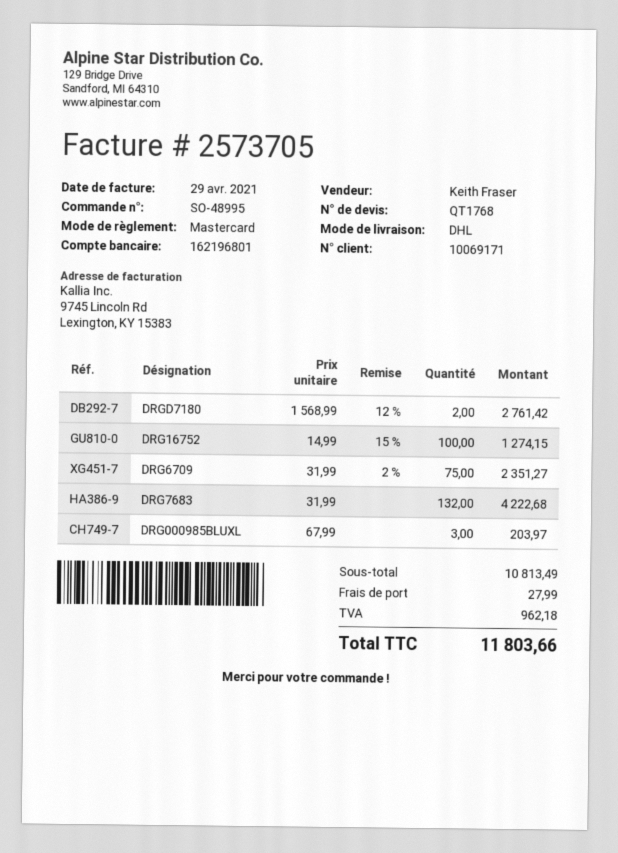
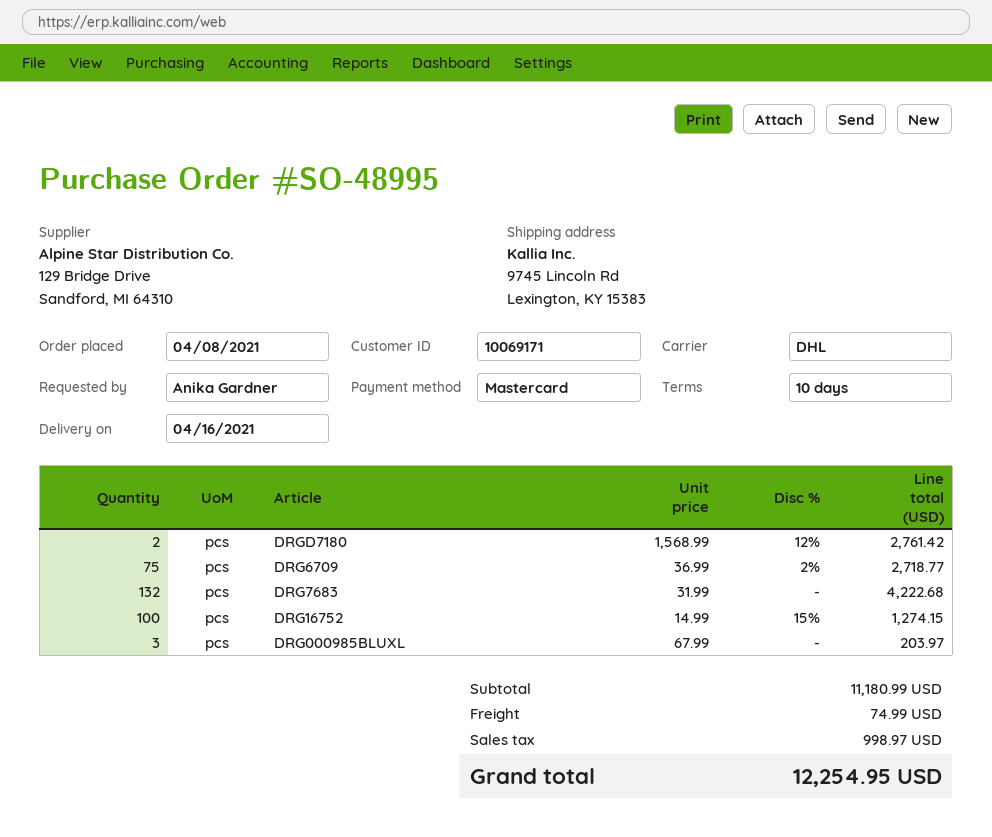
DRG6709: 75 x 31.99 - 2% = 2351.27 -> 75 x 36.99 - 2% = 2718.77
subtotal: 10813.49 -> 11180.99
shipping: 27.99 -> 74.99
tax: 962.18 -> 998.97
total: 11803.66 -> 12254.95

